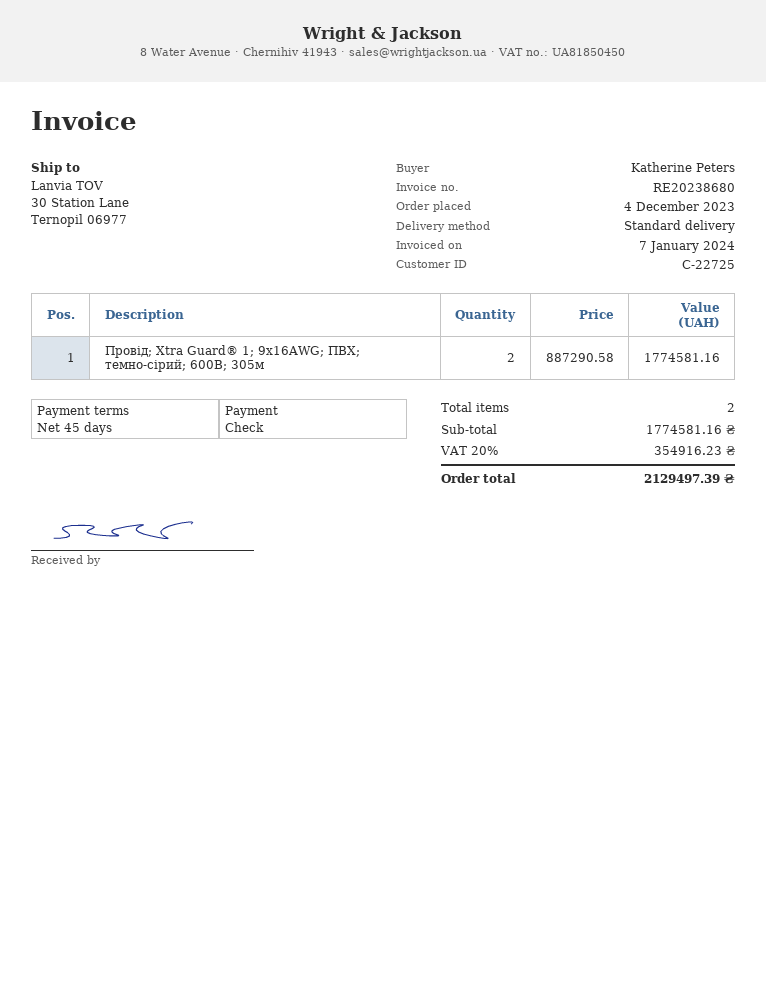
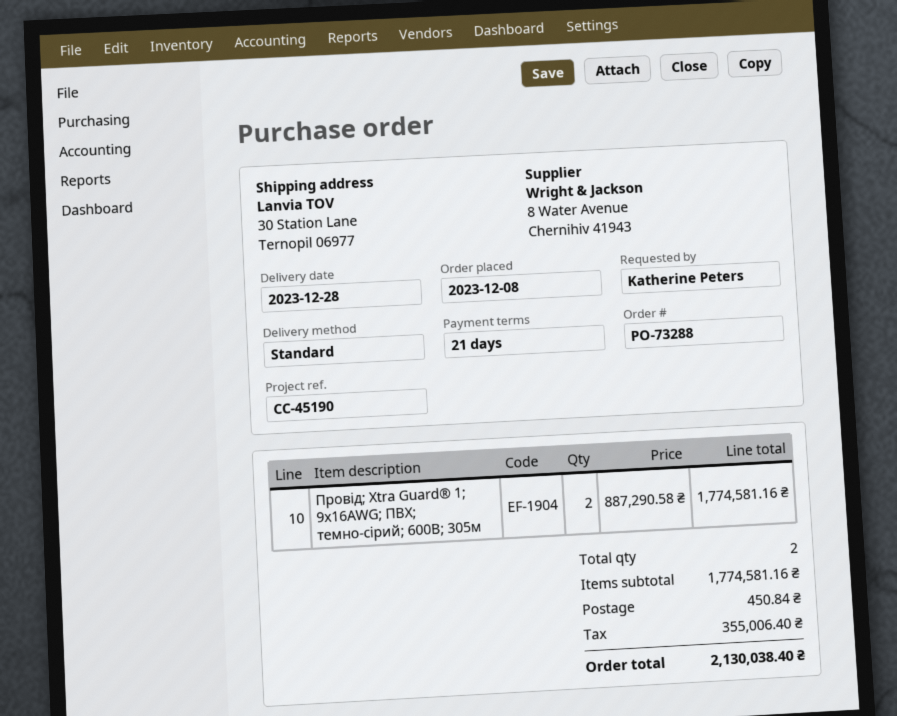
order date: 2023-12-04 -> 2023-12-08
payment terms: 45 days -> 21 days
shipping: none -> 450.84
tax: 354916.23 -> 355006.40
total: 2129497.39 -> 2130038.40

